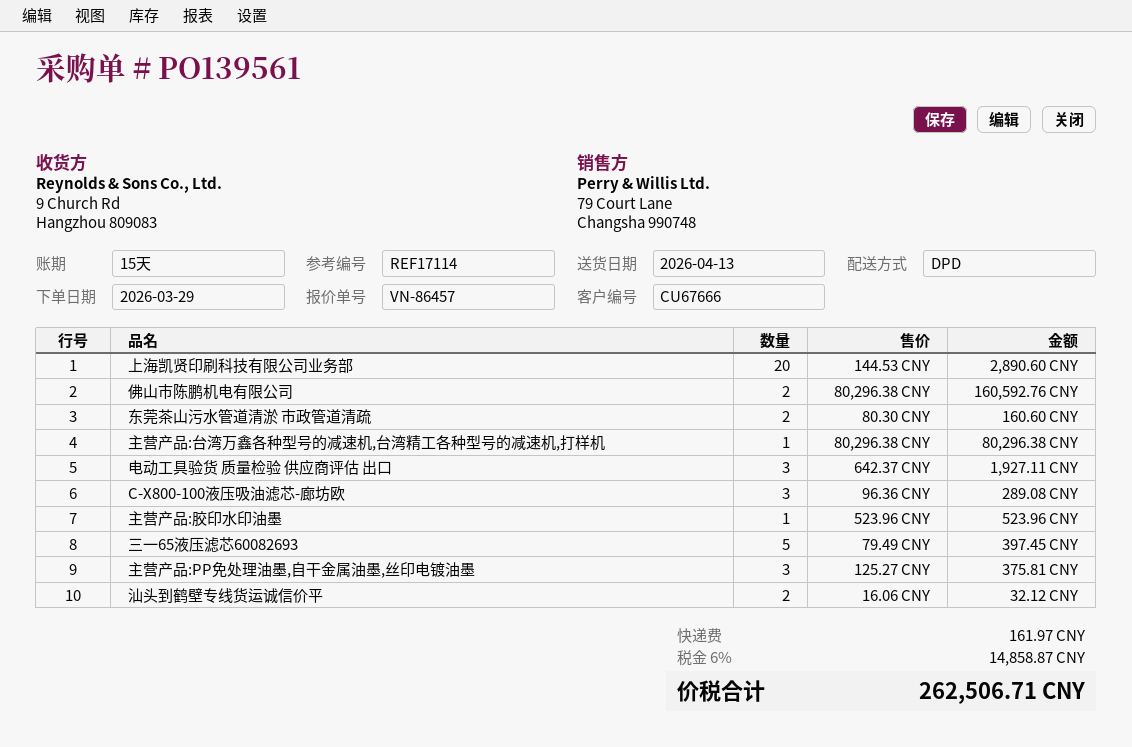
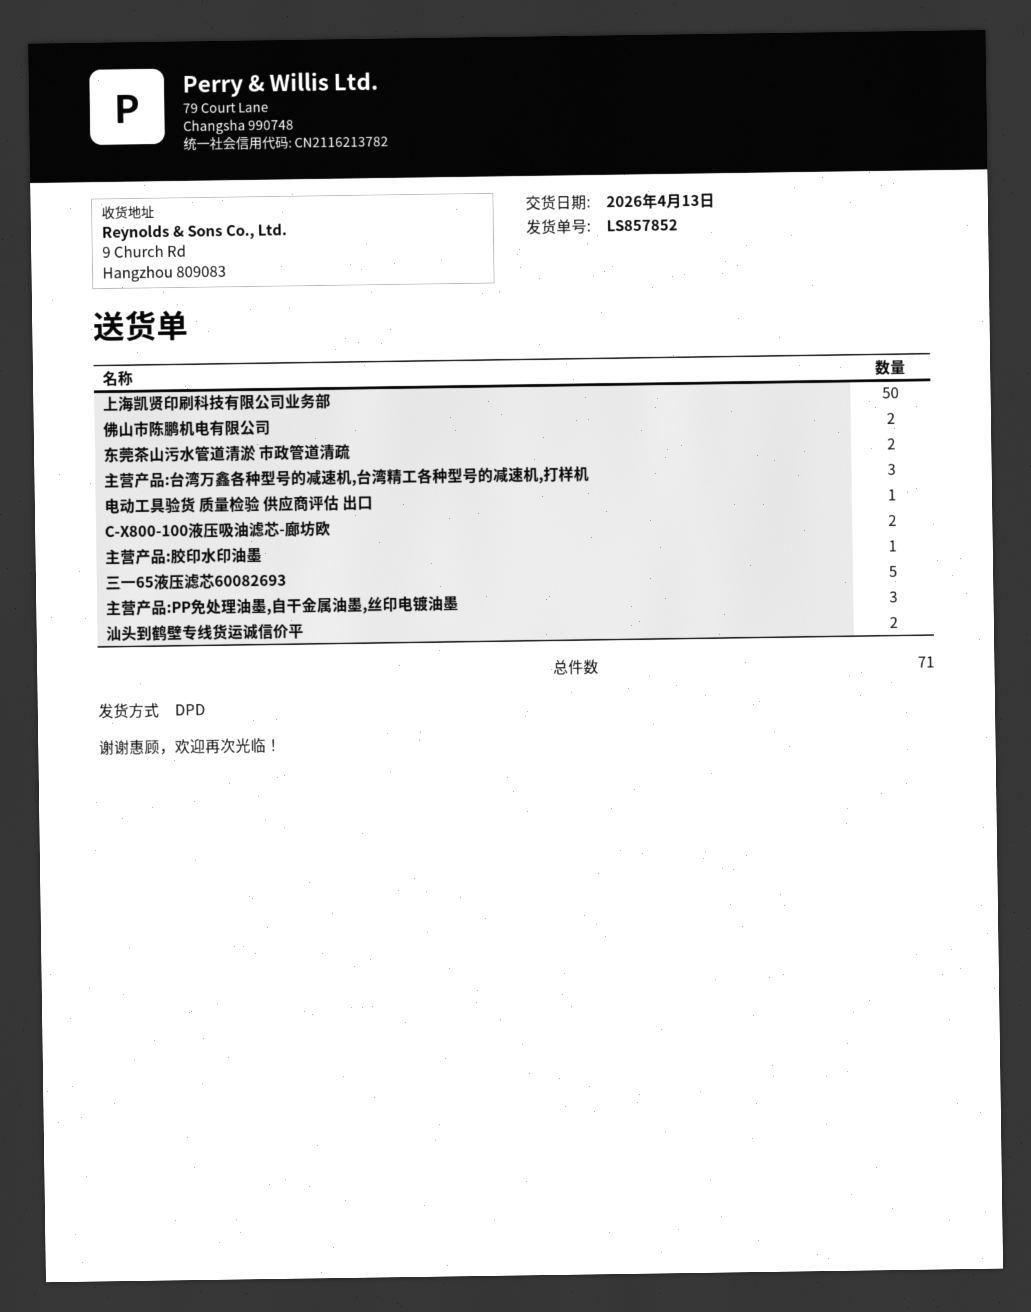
上海凯贤印刷科技有限公司业务部: 20 -> 50
主营产品:台湾万鑫各种型号的减速机,台湾精工各种型号的减速机,打样机: 1 -> 3
电动工具验货 质量检验 供应商评估 出口: 3 -> 1
C-X800-100液压吸油滤芯-廊坊欧: 3 -> 2

